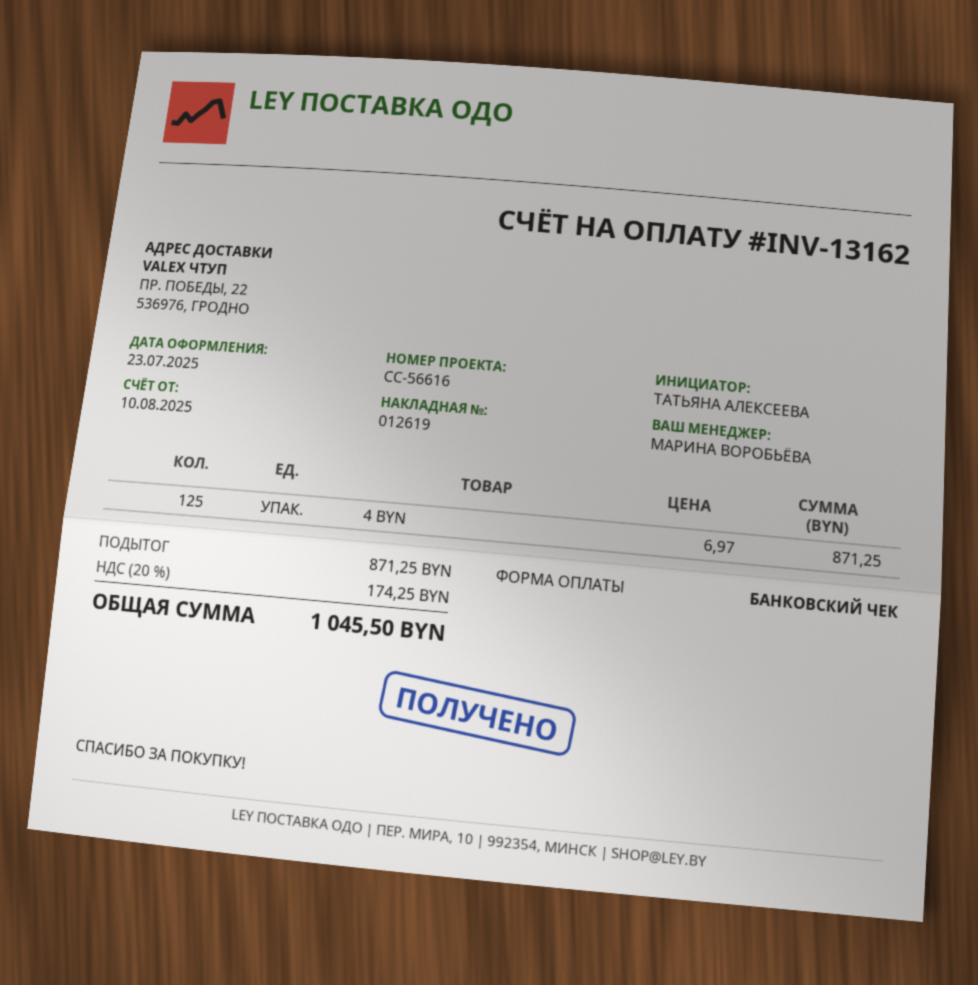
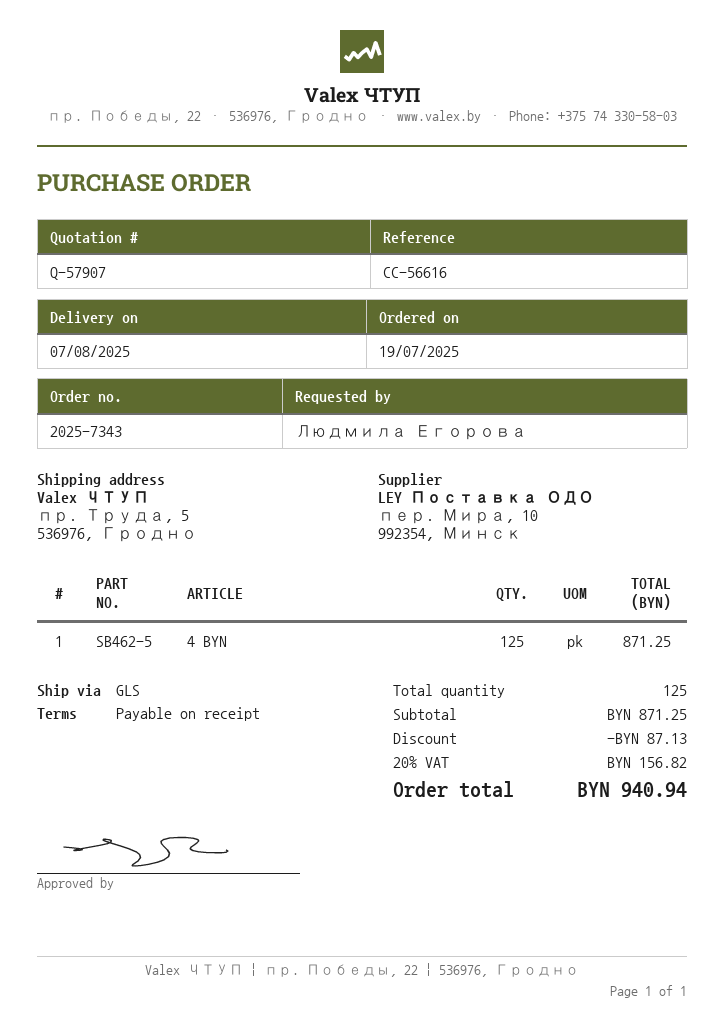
order date: 2025-07-23 -> 2025-07-19
ordered by: ТАТЬЯНА АЛЕКСЕЕВА -> Людмила Егорова
ship to: ПР. ПОБЕДЫ, 22, 536976, ГРОДНО -> пр. Труда, 5, 536976, Гродно
discount: none -> 87.13
tax: 20% = 174.25 -> 20% = 156.82
total: 1045.50 -> 940.94

